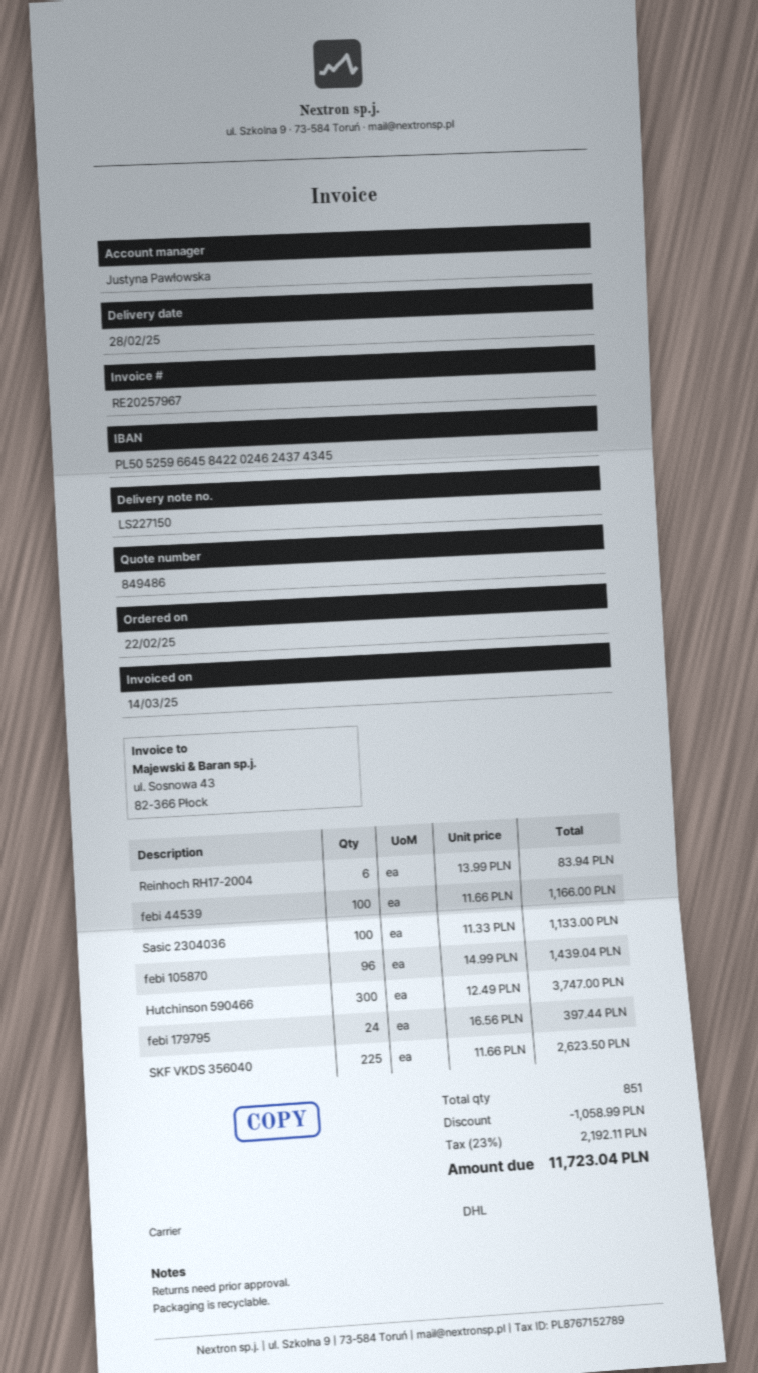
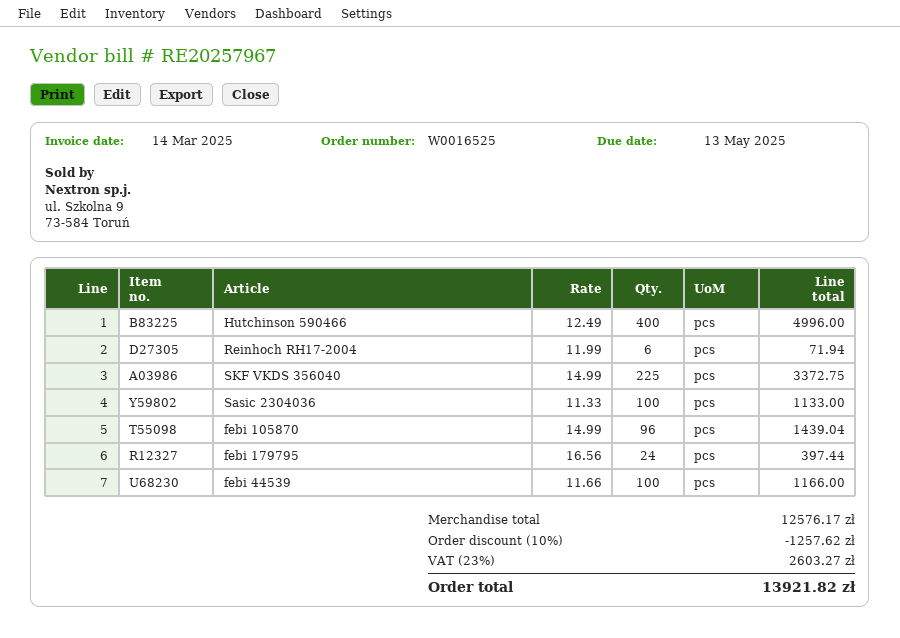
Reinhoch RH17-2004: 6 x 13.99 = 83.94 -> 6 x 11.99 = 71.94
Hutchinson 590466: 300 x 12.49 = 3747.00 -> 400 x 12.49 = 4996.00
SKF VKDS 356040: 225 x 11.66 = 2623.50 -> 225 x 14.99 = 3372.75
discount: 1058.99 -> 1257.62
tax: 23% = 2192.11 -> 23% = 2603.27
total: 11723.04 -> 13921.82

